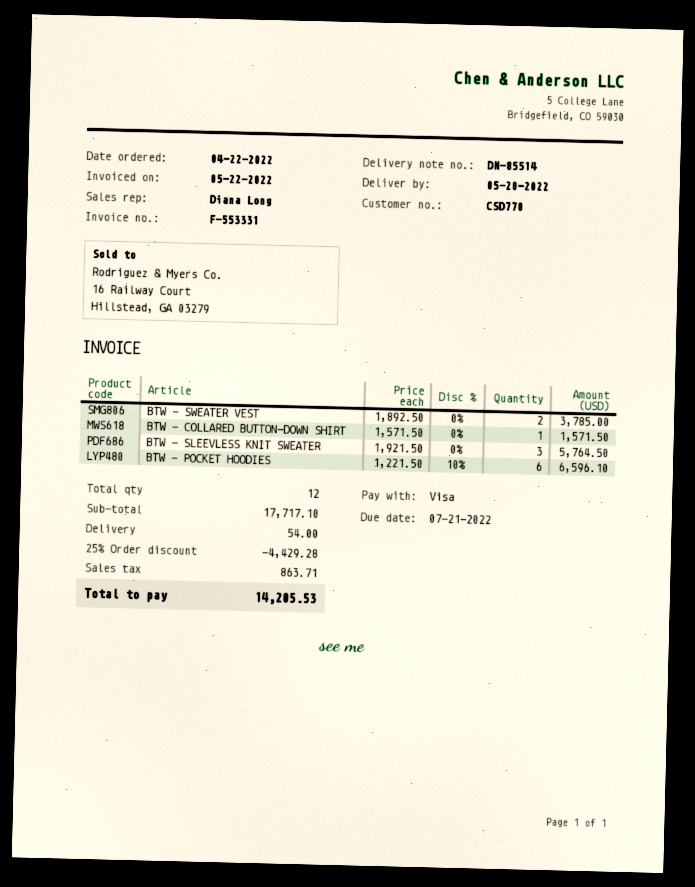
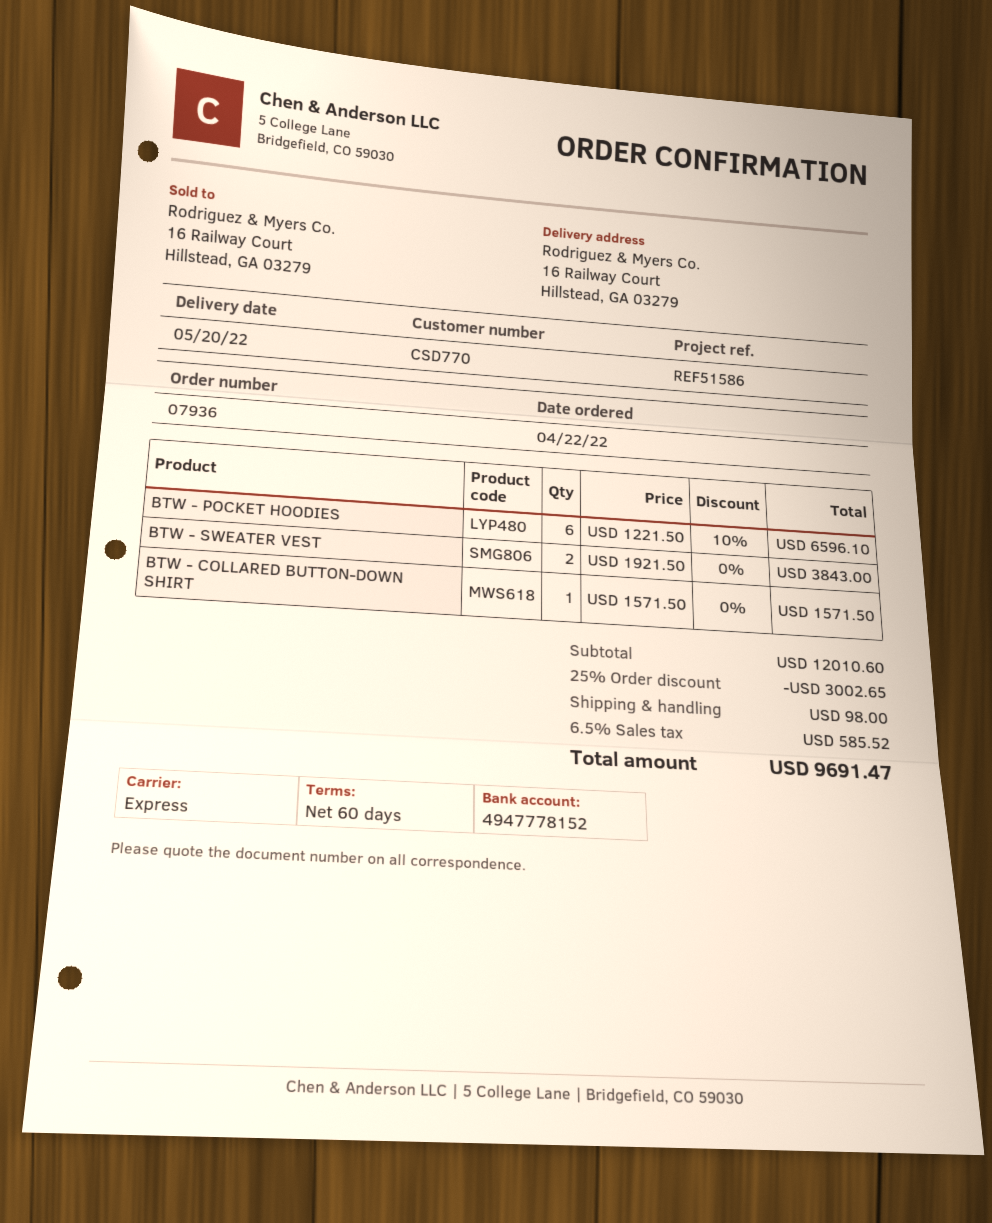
BTW - SWEATER VEST: 2 x 1892.50 = 3785.00 -> 2 x 1921.50 = 3843.00
BTW - SLEEVLESS KNIT SWEATER: 3 x 1921.50 = 5764.50 -> none
subtotal: 17717.10 -> 12010.60
discount: 25% = 4429.28 -> 25% = 3002.65
shipping: 54.00 -> 98.00
tax: 863.71 -> 585.52
total: 14205.53 -> 9691.47

